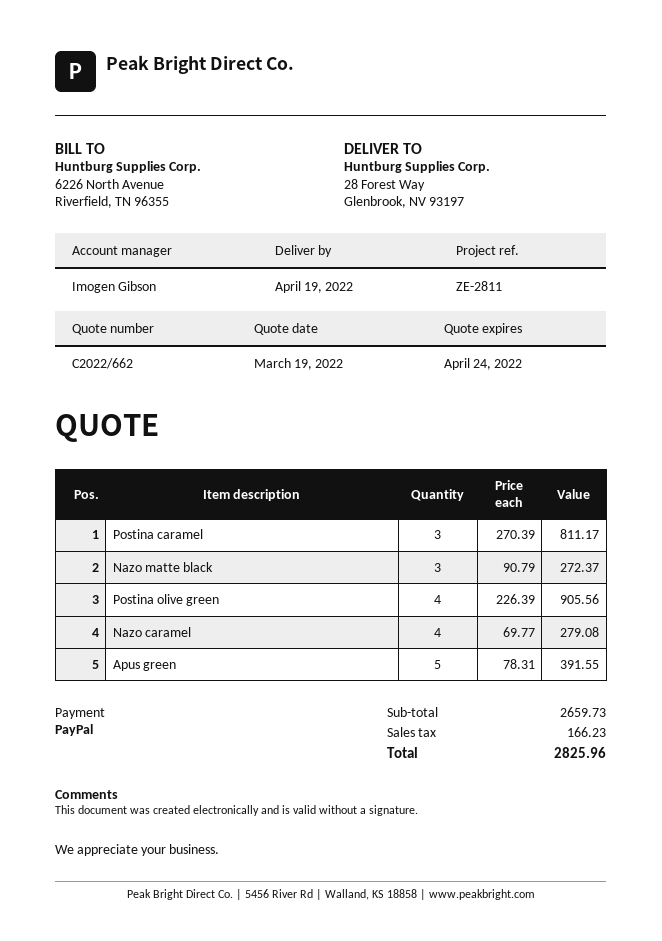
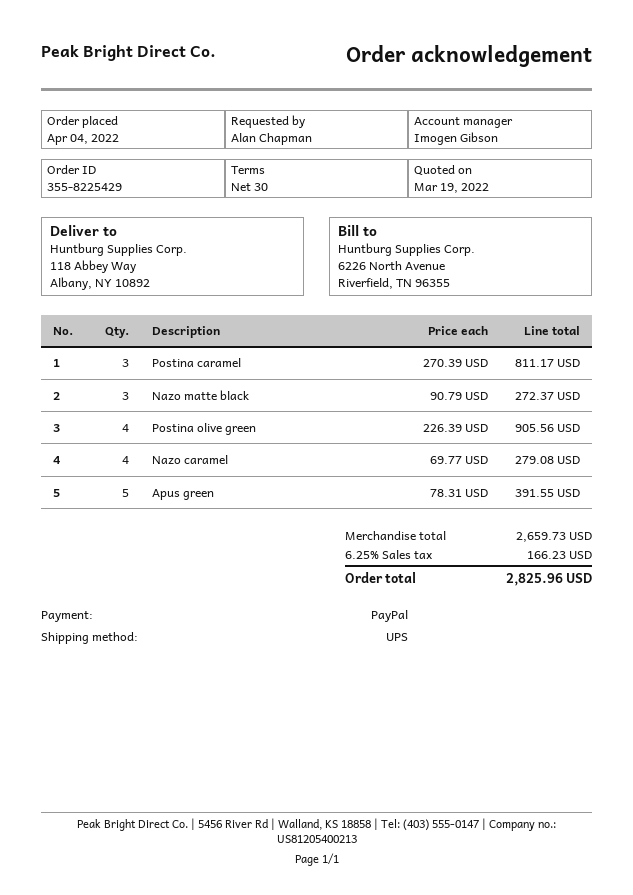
ship to: 28 Forest Way, Glenbrook, NV 93197 -> 118 Abbey Way, Albany, NY 10892

